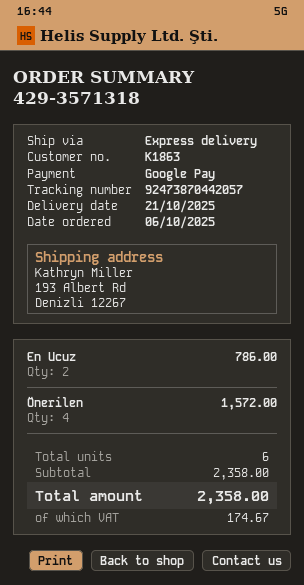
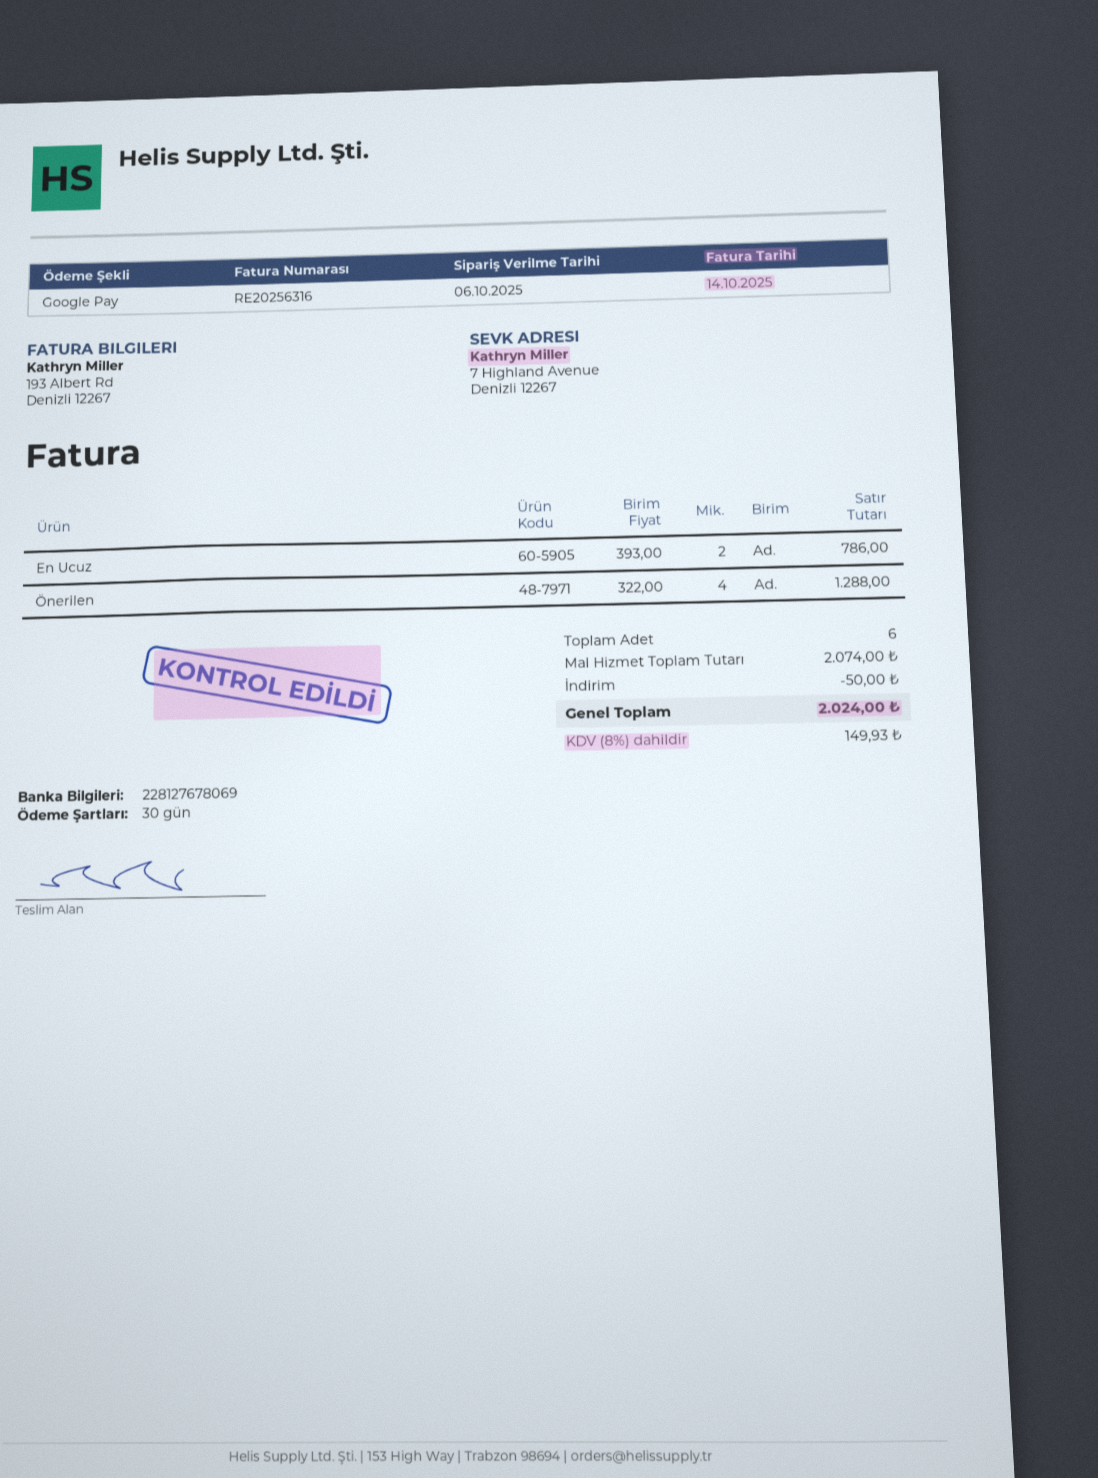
ship to: 193 Albert Rd, Denizli 12267 -> 7 Highland Avenue, Denizli 12267
Önerilen: 4 for 1572.00 -> 4 for 1288.00
subtotal: 2358.00 -> 2074.00
discount: none -> 50.00
tax: 174.67 -> 149.93
total: 2358.00 -> 2024.00

